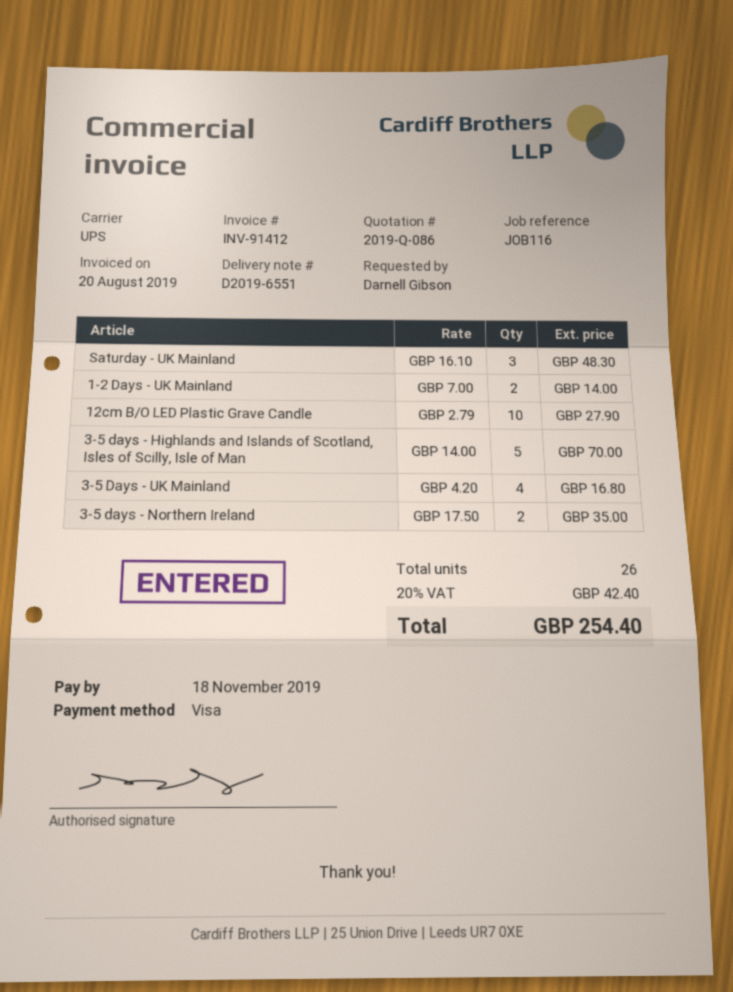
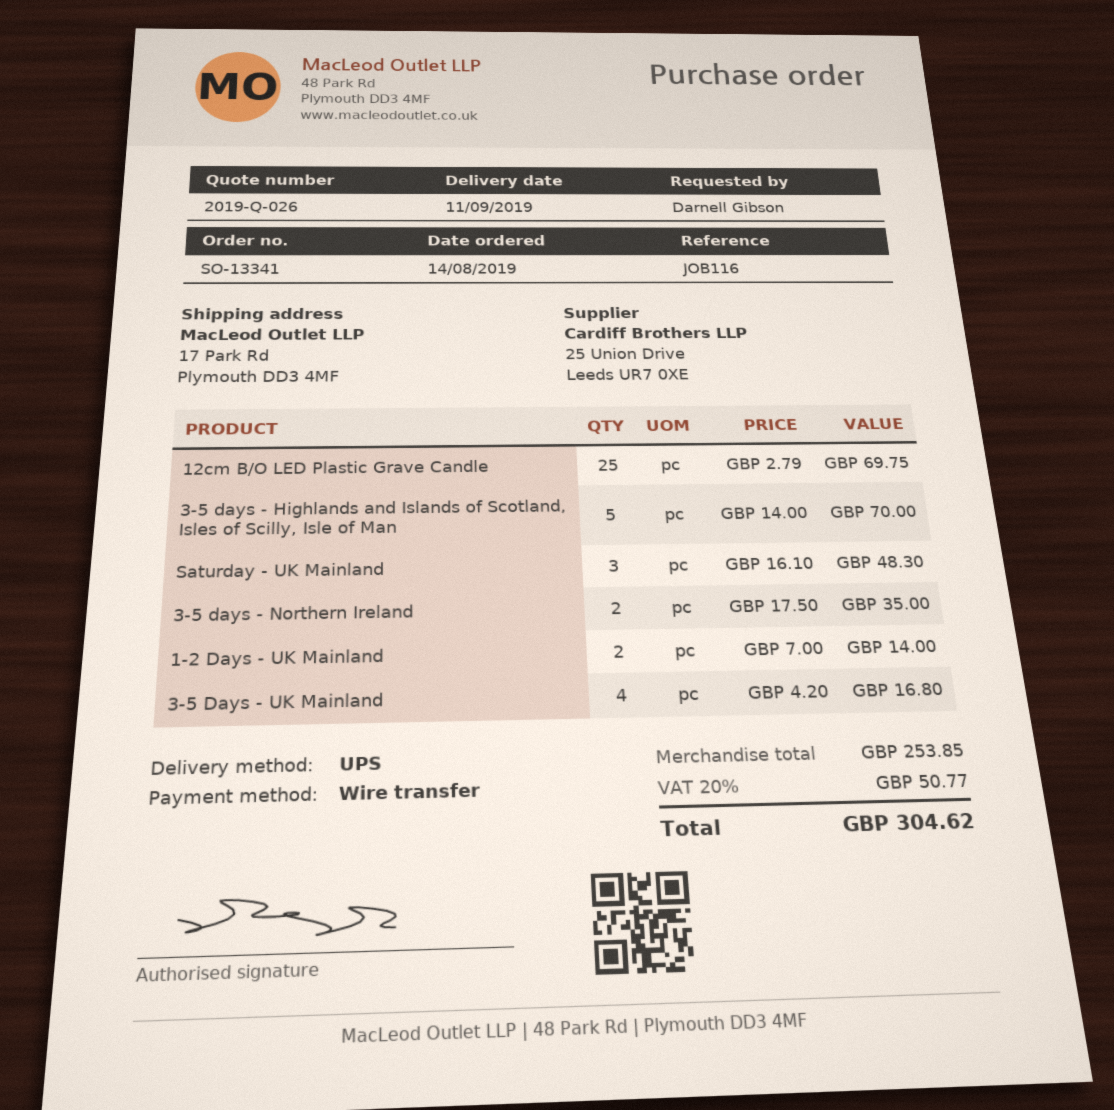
quote number: 2019-Q-086 -> 2019-Q-026
payment method: Visa -> bank transfer
12cm B/O LED Plastic Grave Candle: 10 x 2.79 = 27.90 -> 25 x 2.79 = 69.75
tax: 20% = 42.40 -> 20% = 50.77
total: 254.40 -> 304.62

